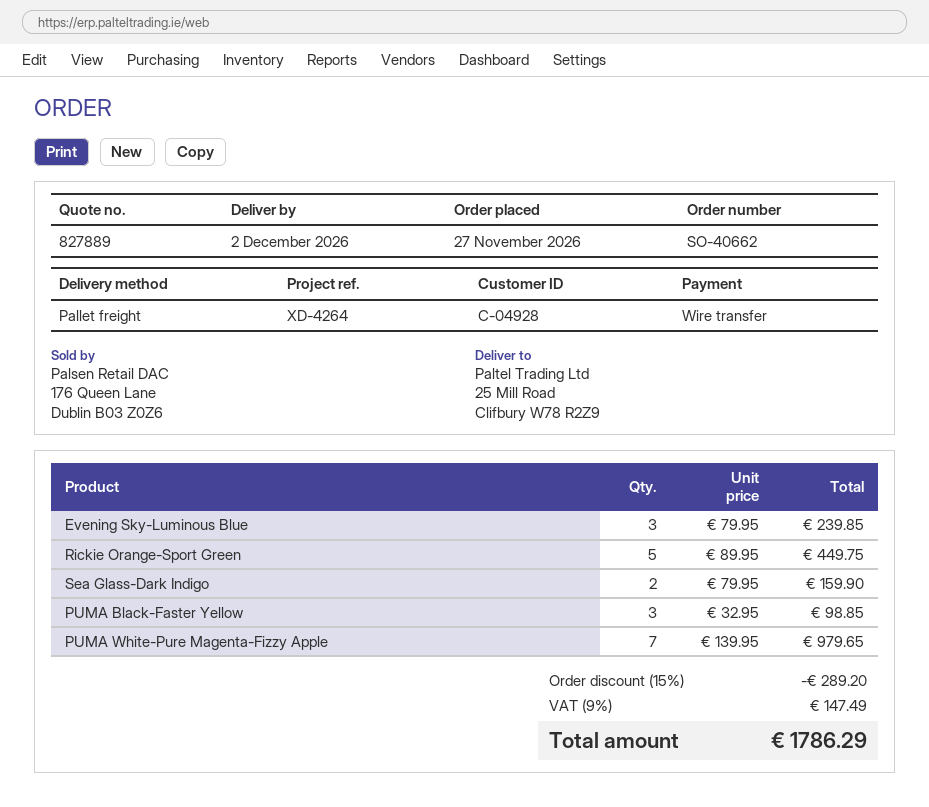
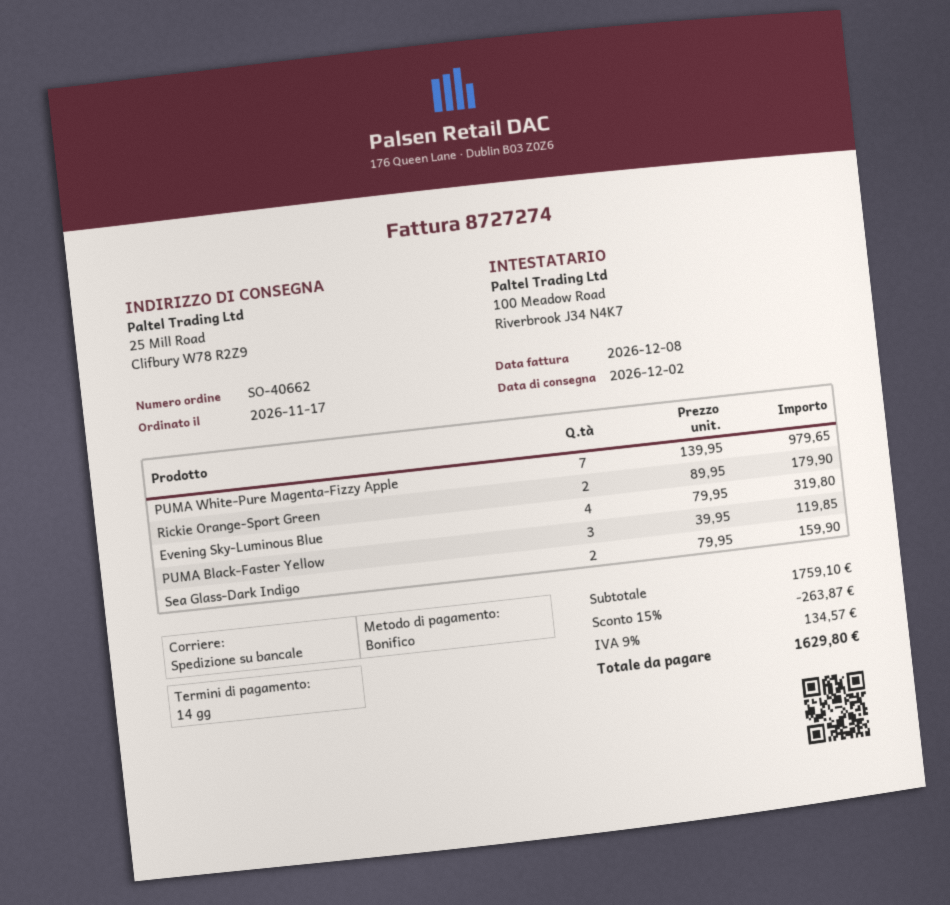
order date: 2026-11-27 -> 2026-11-17
Evening Sky-Luminous Blue: 3 x 79.95 = 239.85 -> 4 x 79.95 = 319.80
Rickie Orange-Sport Green: 5 x 89.95 = 449.75 -> 2 x 89.95 = 179.90
PUMA Black-Faster Yellow: 3 x 32.95 = 98.85 -> 3 x 39.95 = 119.85
discount: 15% = 289.20 -> 15% = 263.87
tax: 9% = 147.49 -> 9% = 134.57
total: 1786.29 -> 1629.80

